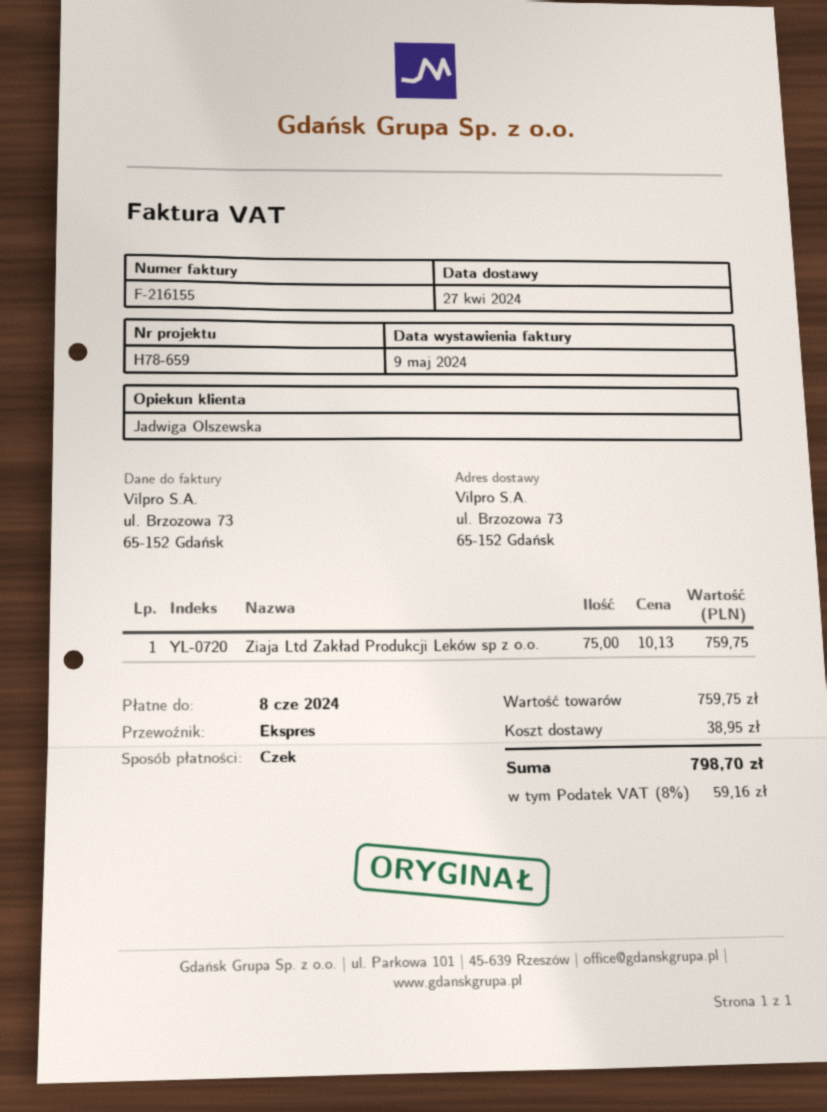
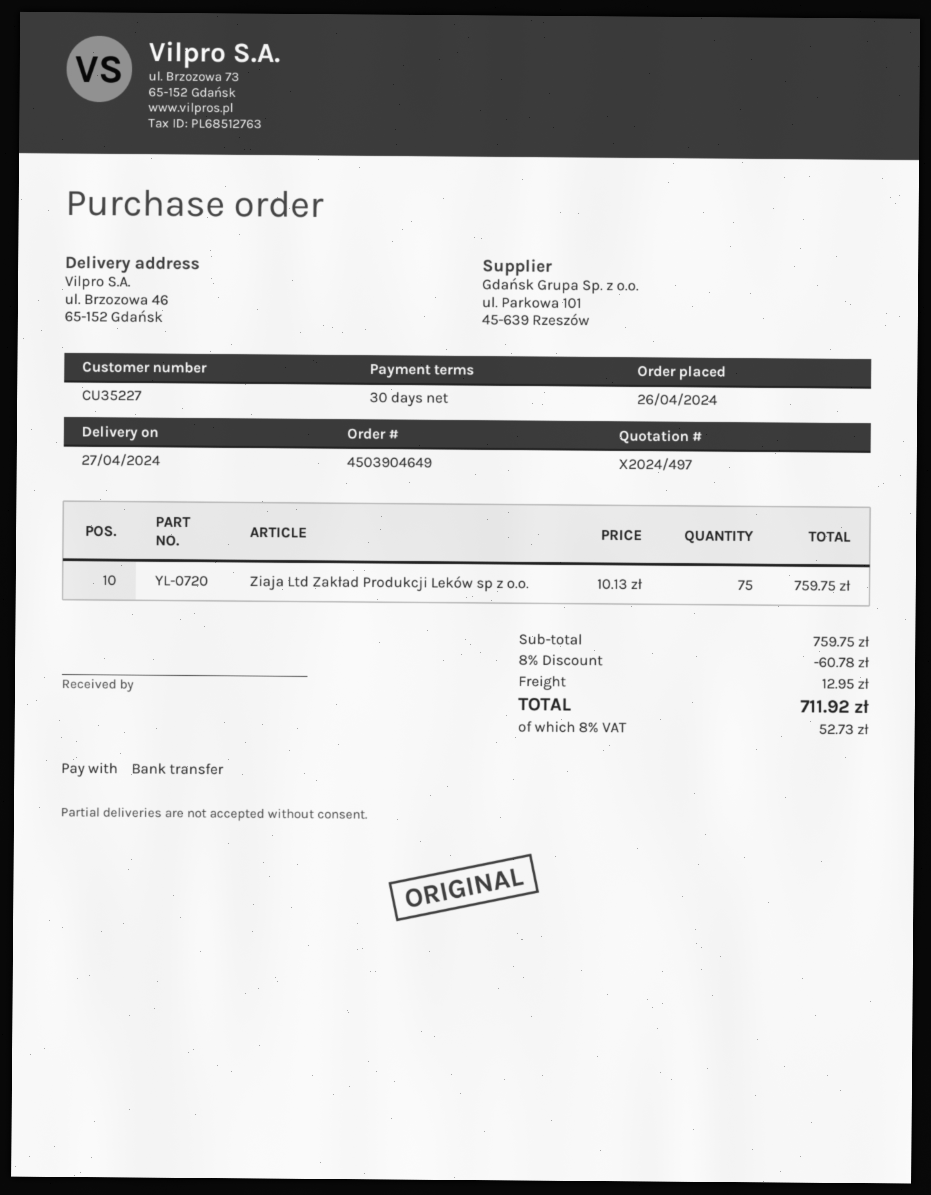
payment method: cheque -> bank transfer
ship to: ul. Brzozowa 73, 65-152 Gdańsk -> ul. Brzozowa 46, 65-152 Gdańsk
discount: none -> 8% = 60.78
shipping: 38.95 -> 12.95
tax: 8% = 59.16 -> 8% = 52.73
total: 798.70 -> 711.92

